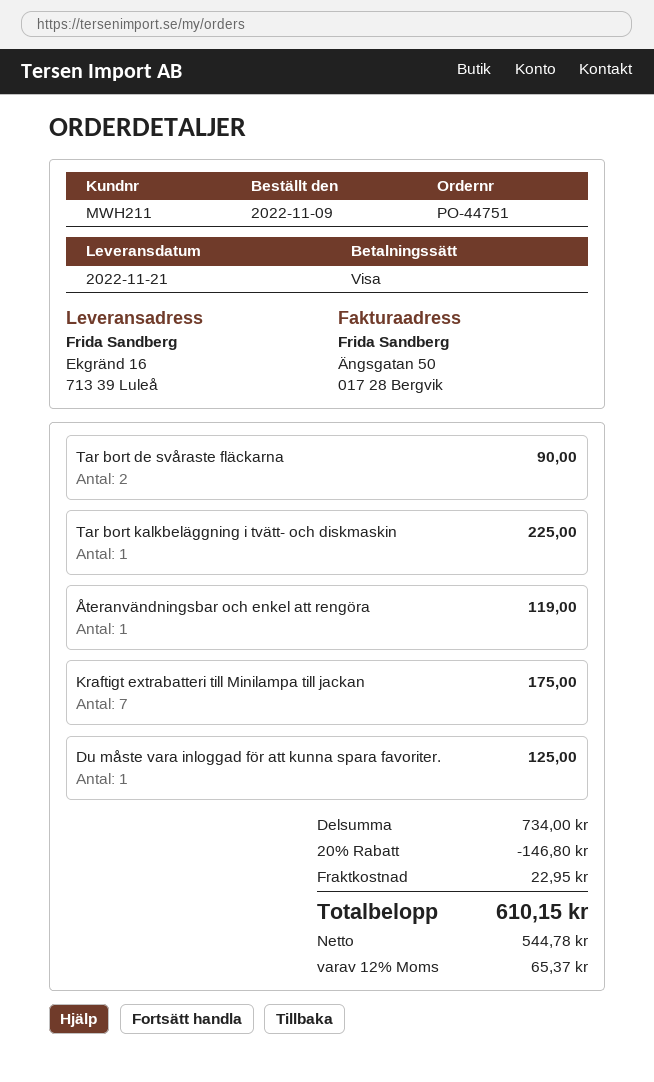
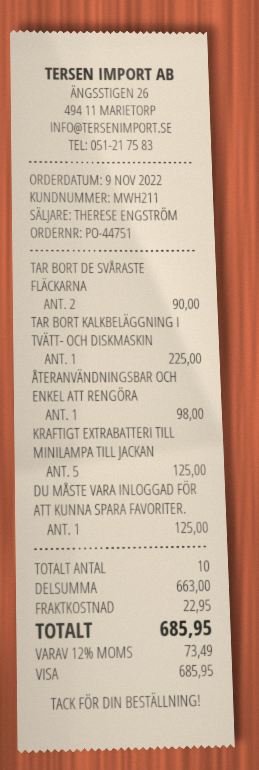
Återanvändningsbar och enkel att rengöra: 1 for 119.00 -> 1 for 98.00
Kraftigt extrabatteri till Minilampa till jackan: 7 for 175.00 -> 5 for 125.00
subtotal: 734.00 -> 663.00
discount: 20% = 146.80 -> none
tax: 12% = 65.37 -> 12% = 73.49
total: 610.15 -> 685.95

